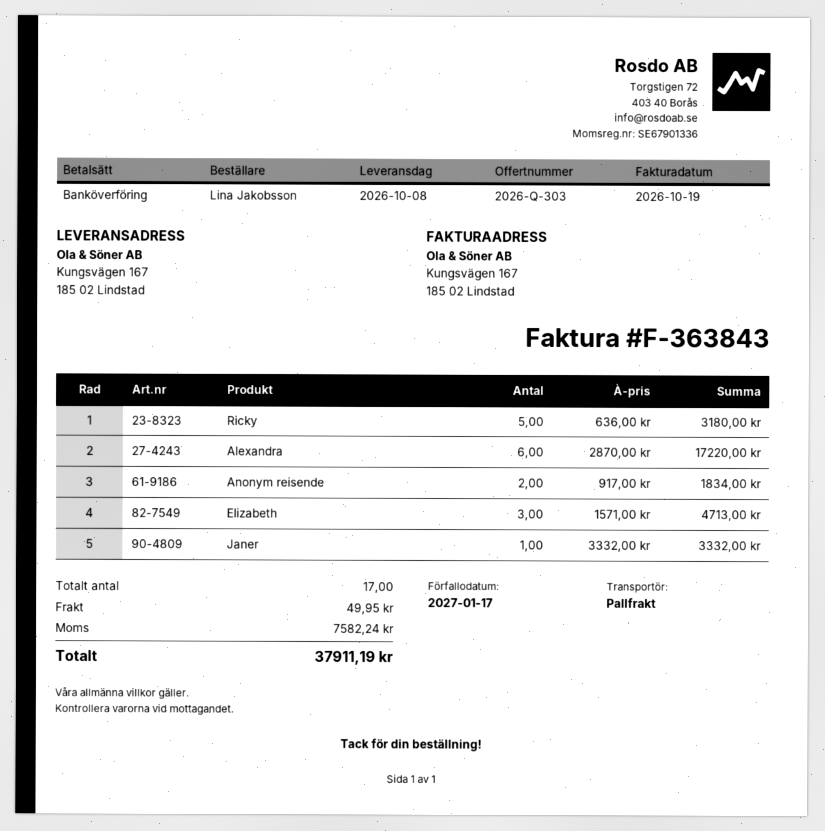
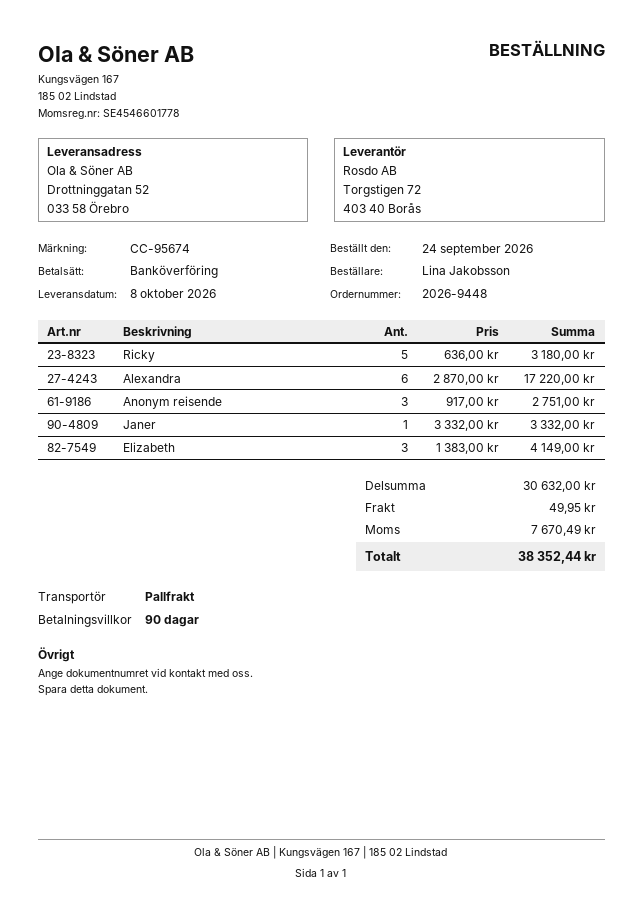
ship to: Kungsvägen 167, 185 02 Lindstad -> Drottninggatan 52, 033 58 Örebro
Anonym reisende: 2 x 917.00 = 1834.00 -> 3 x 917.00 = 2751.00
Elizabeth: 3 x 1571.00 = 4713.00 -> 3 x 1383.00 = 4149.00
tax: 7582.24 -> 7670.49
total: 37911.19 -> 38352.44

